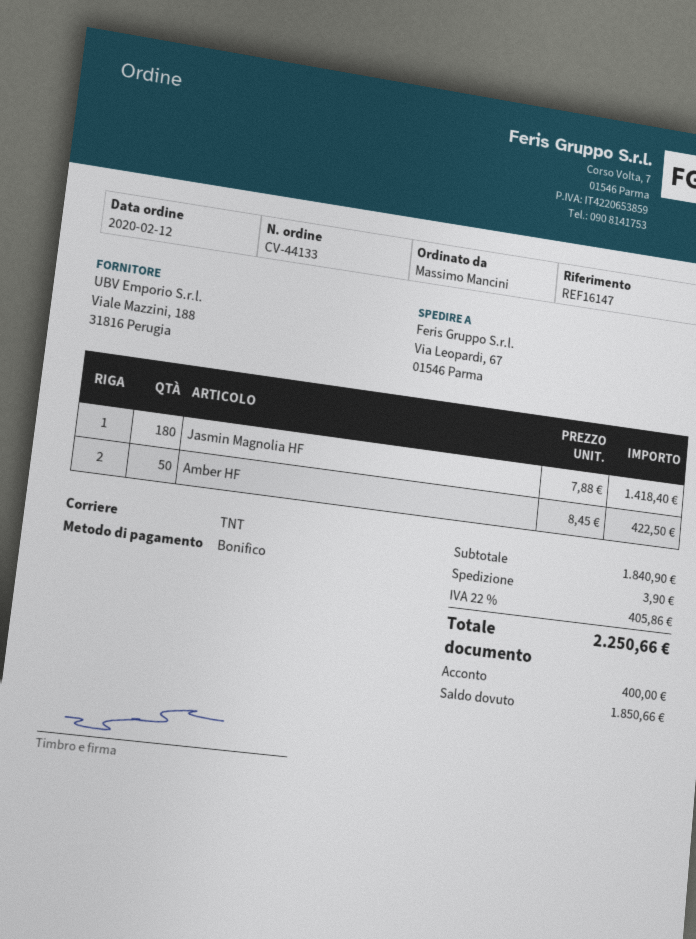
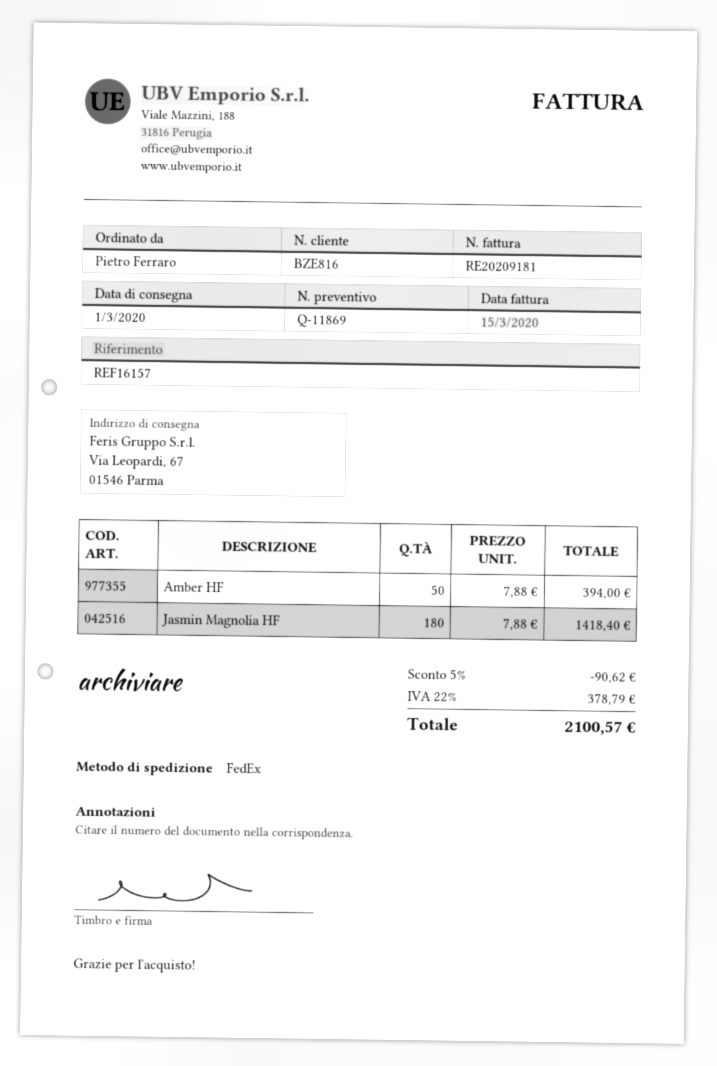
reference: REF16147 -> REF16157
ordered by: Massimo Mancini -> Pietro Ferraro
shipping method: TNT -> FedEx
Amber HF: 50 x 8.45 = 422.50 -> 50 x 7.88 = 394.00
discount: none -> 5% = 90.62
shipping: 3.90 -> none
tax: 22% = 405.86 -> 22% = 378.79
total: 2250.66 -> 2100.57

